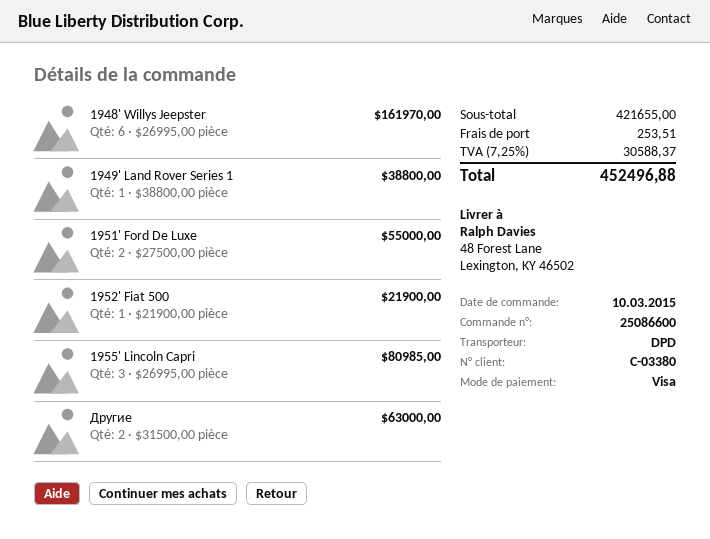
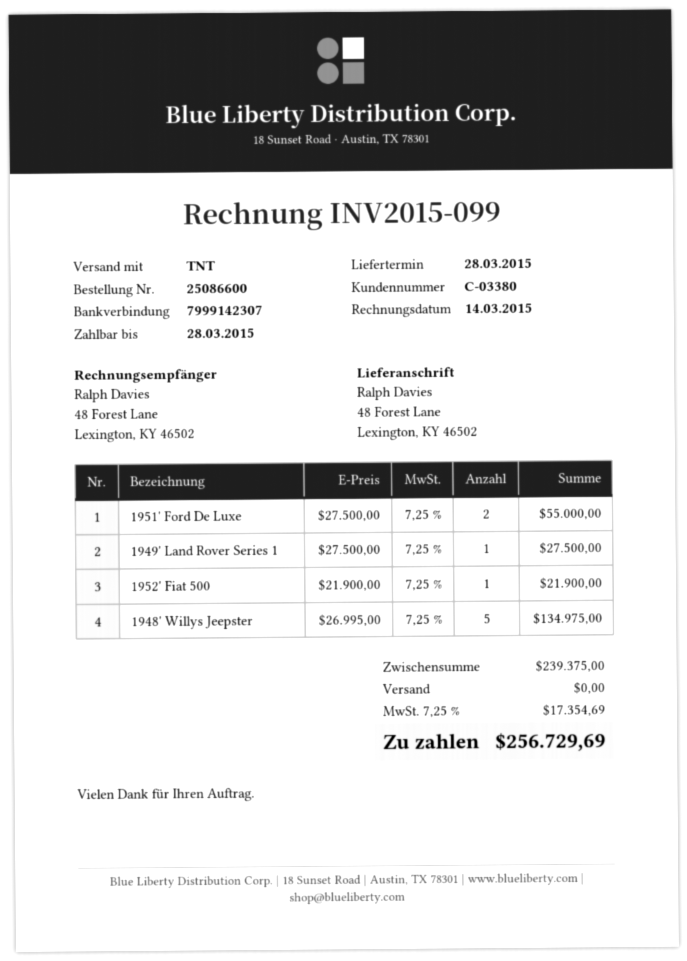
shipping method: DPD -> TNT
1948' Willys Jeepster: 6 x 26995.00 = 161970.00 -> 5 x 26995.00 = 134975.00
1949' Land Rover Series 1: 1 x 38800.00 = 38800.00 -> 1 x 27500.00 = 27500.00
1955' Lincoln Capri: 3 x 26995.00 = 80985.00 -> none
Другие: 2 x 31500.00 = 63000.00 -> none
subtotal: 421655.00 -> 239375.00
shipping: 253.51 -> 0.00
tax: 7.25% = 30588.37 -> 7.25% = 17354.69
total: 452496.88 -> 256729.69

